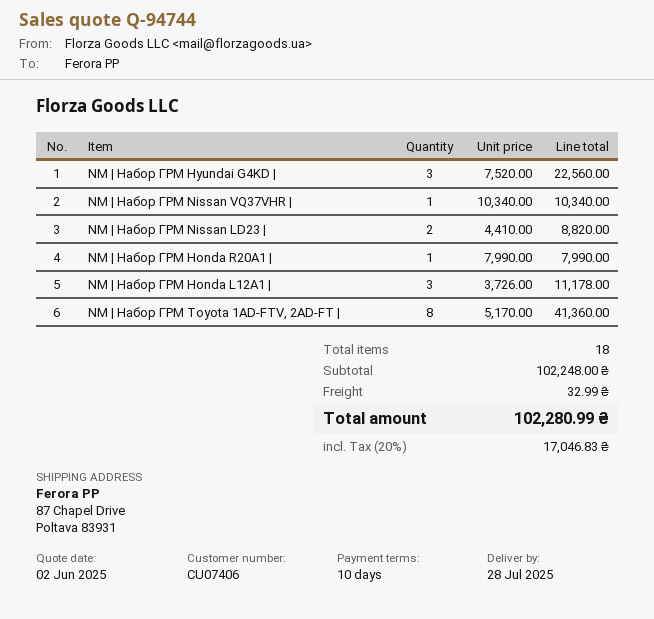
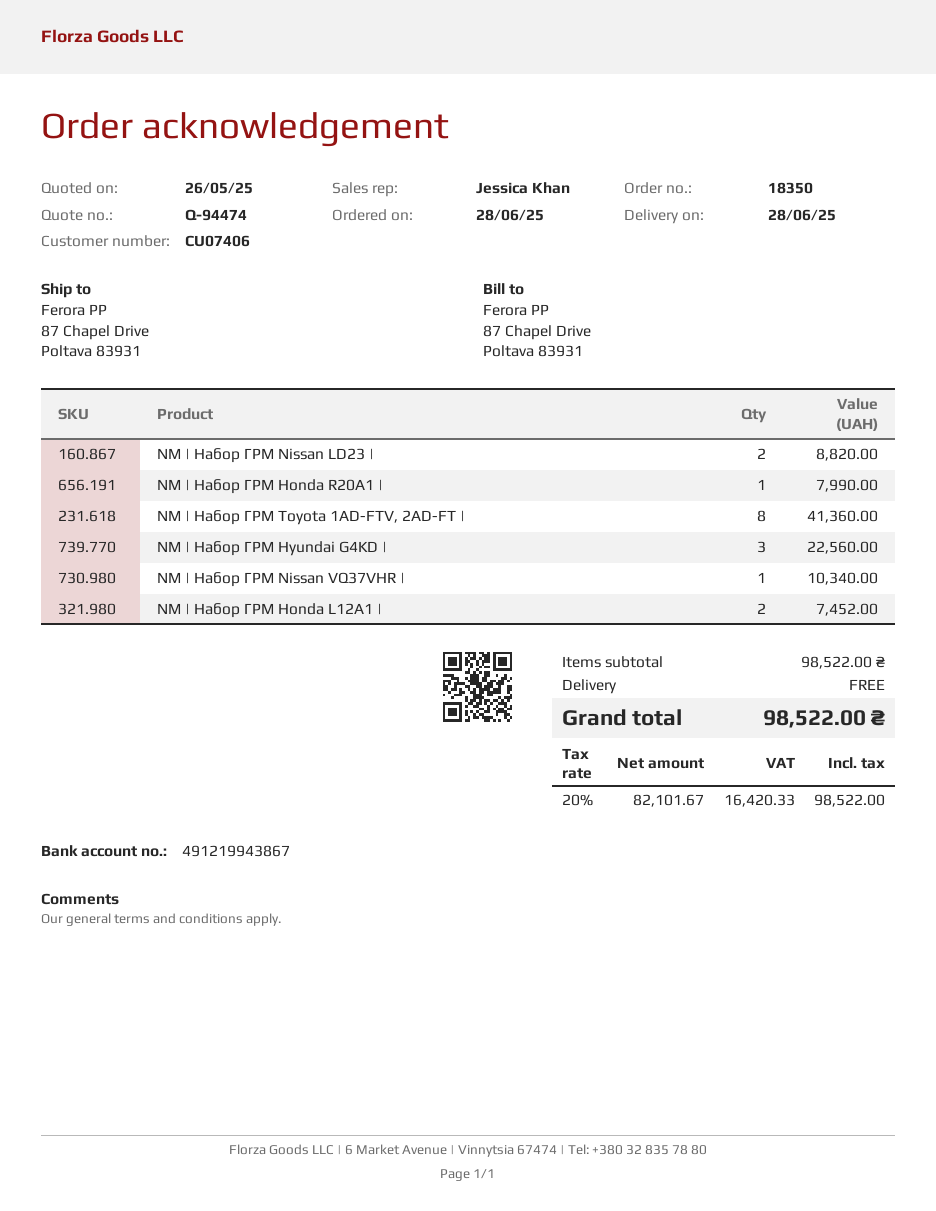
quote number: Q-94744 -> Q-94474
quote date: 2025-06-02 -> 2025-05-26
delivery date: 2025-07-28 -> 2025-06-28
NM | Набор ГРМ Honda L12A1 |: 3 for 11178.00 -> 2 for 7452.00
subtotal: 102248.00 -> 98522.00
shipping: 32.99 -> 0.00
tax: 20% = 17046.83 -> 20% = 16420.33
total: 102280.99 -> 98522.00

